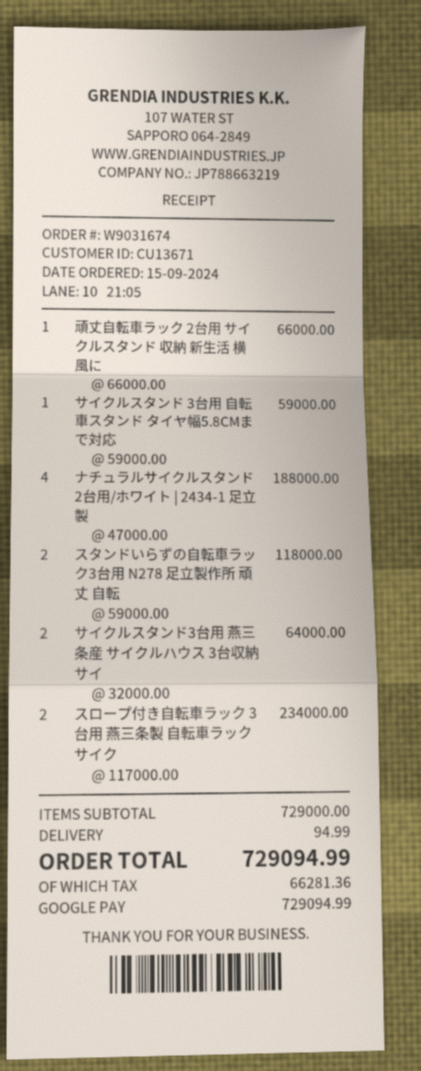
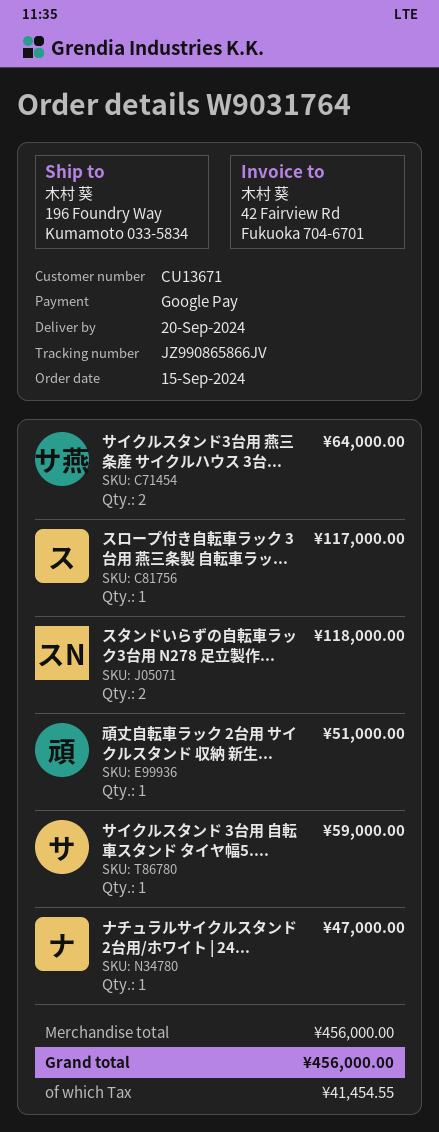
order number: W9031674 -> W9031764
頑丈自転車ラック 2台用 サイクルスタンド 収納 新生活 横風に: 1 for 66000.00 -> 1 for 51000.00
ナチュラルサイクルスタンド 2台用/ホワイト | 2434-1 足立製: 4 for 188000.00 -> 1 for 47000.00
スロープ付き自転車ラック 3台用 燕三条製 自転車ラック サイク: 2 for 234000.00 -> 1 for 117000.00
subtotal: 729000.00 -> 456000.00
shipping: 94.99 -> none
tax: 66281.36 -> 41454.55
total: 729094.99 -> 456000.00

